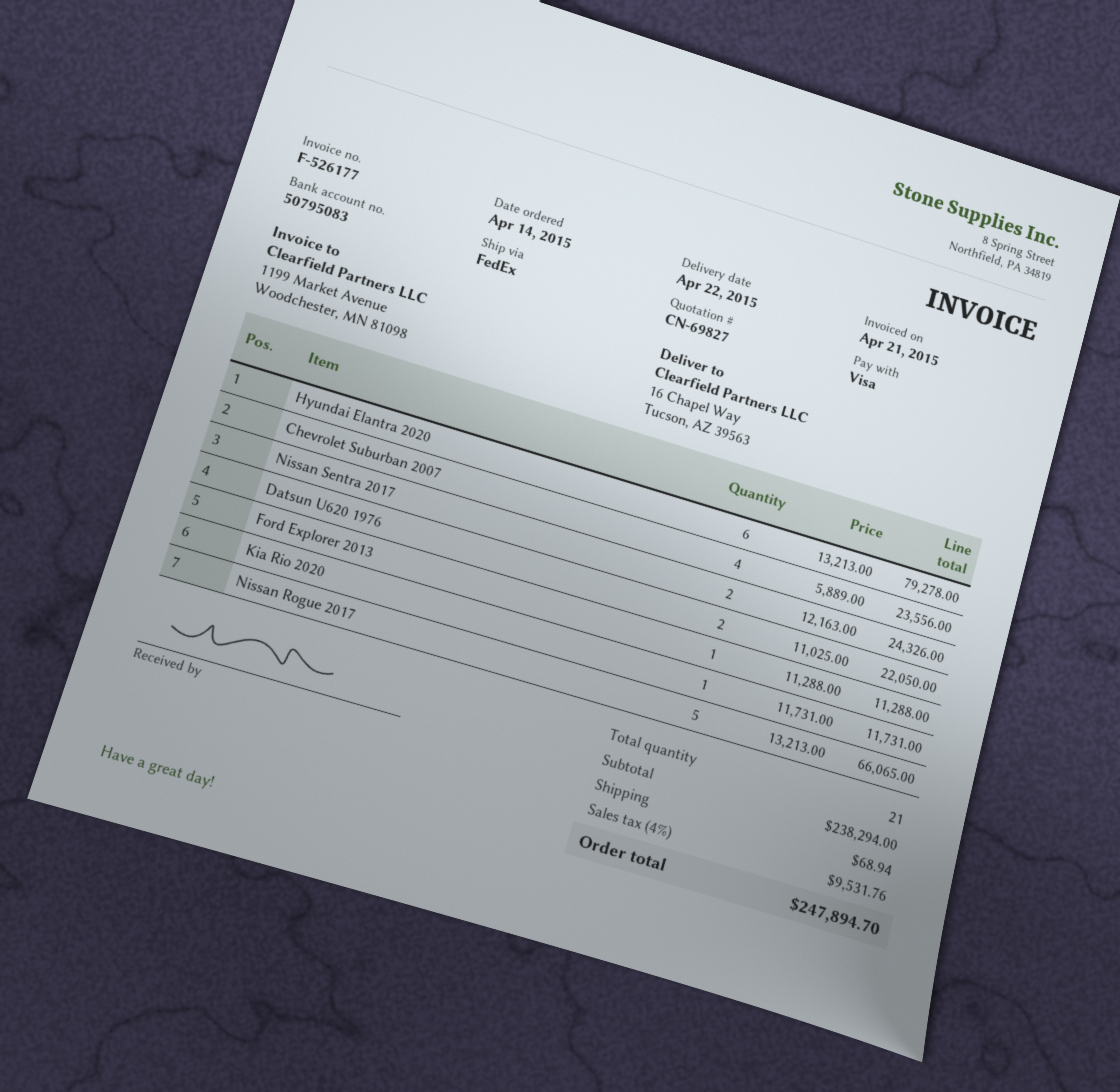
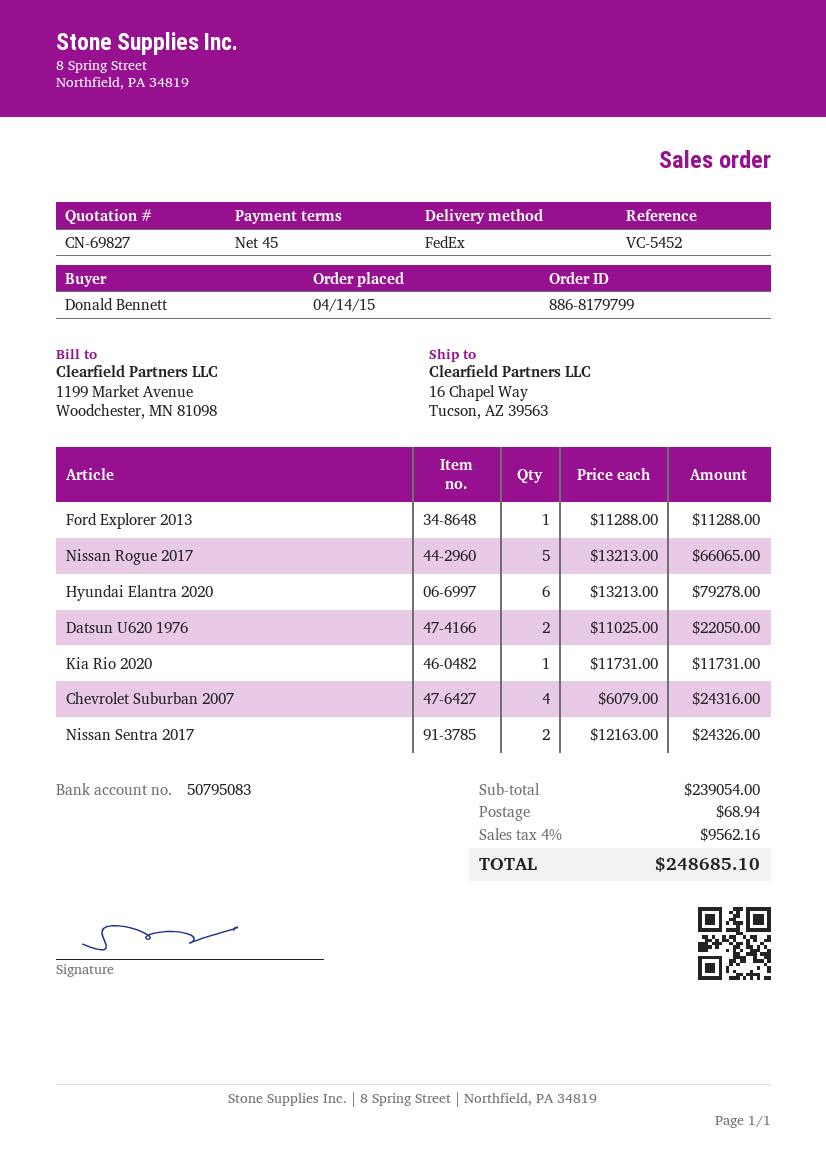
Chevrolet Suburban 2007: 4 x 5889.00 = 23556.00 -> 4 x 6079.00 = 24316.00
subtotal: 238294.00 -> 239054.00
tax: 4% = 9531.76 -> 4% = 9562.16
total: 247894.70 -> 248685.10

